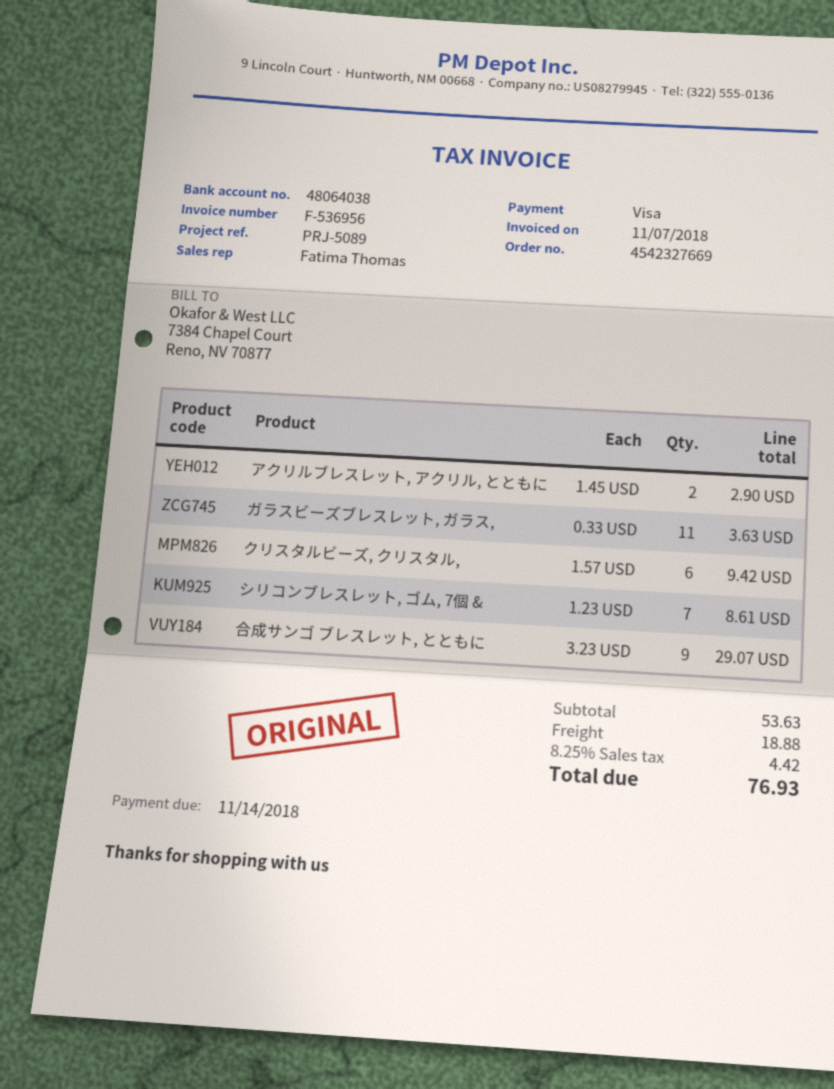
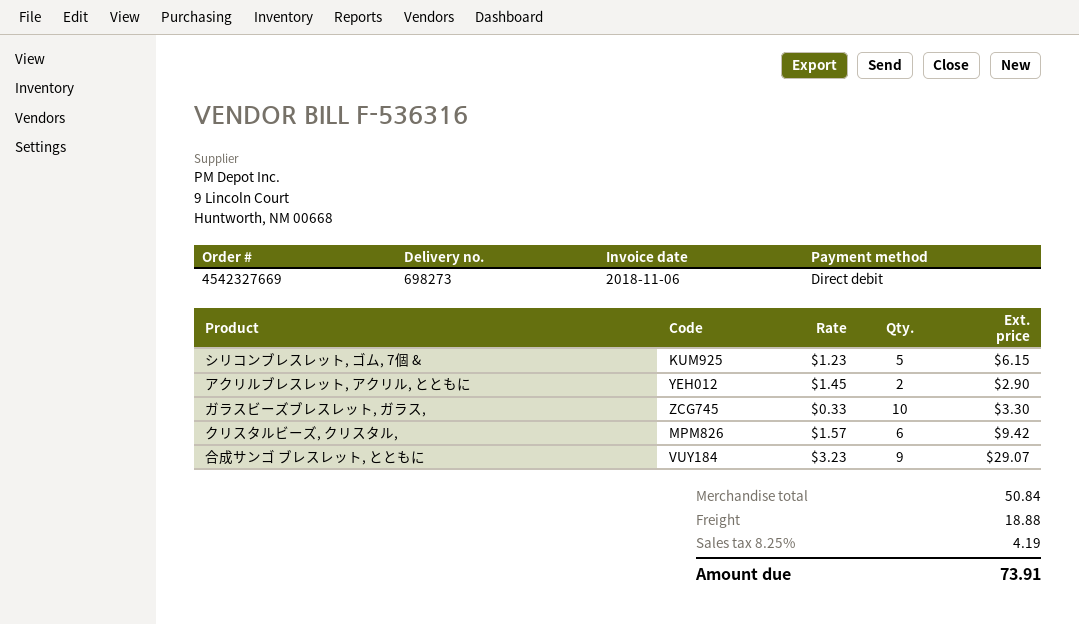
invoice number: F-536956 -> F-536316
invoice date: 2018-11-07 -> 2018-11-06
payment method: Visa -> direct debit
ガラスビーズブレスレット, ガラス,: 11 x 0.33 = 3.63 -> 10 x 0.33 = 3.30
シリコンブレスレット, ゴム, 7個 &: 7 x 1.23 = 8.61 -> 5 x 1.23 = 6.15
subtotal: 53.63 -> 50.84
tax: 8.25% = 4.42 -> 8.25% = 4.19
total: 76.93 -> 73.91

